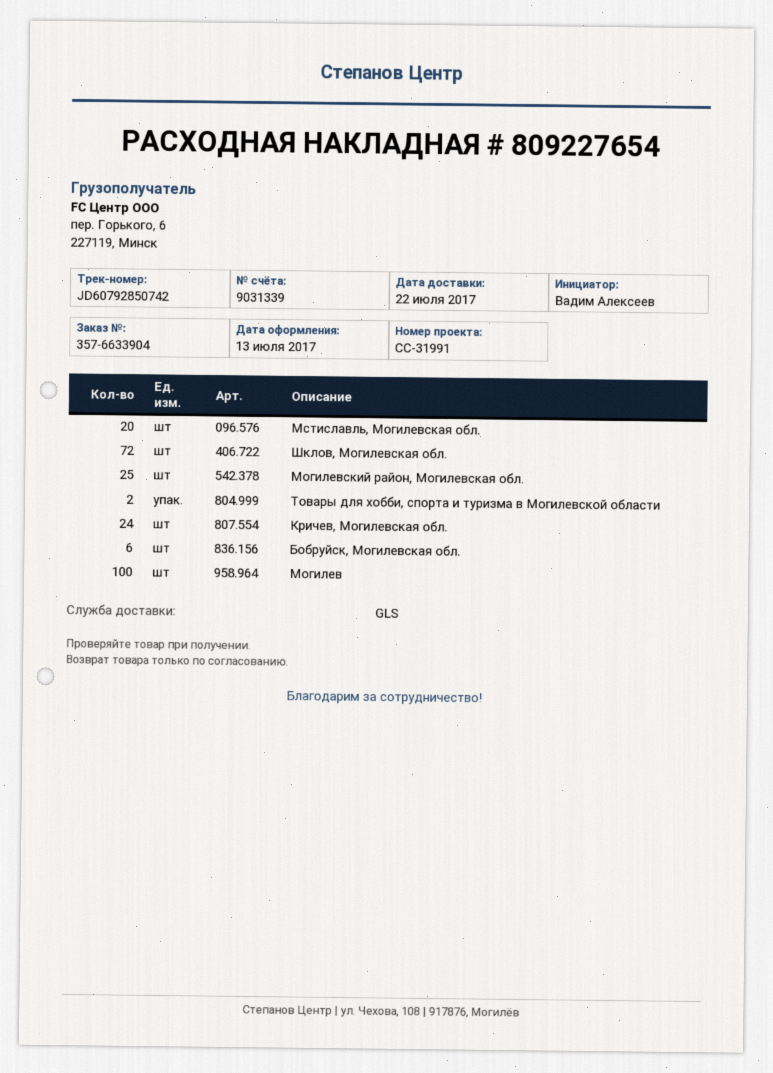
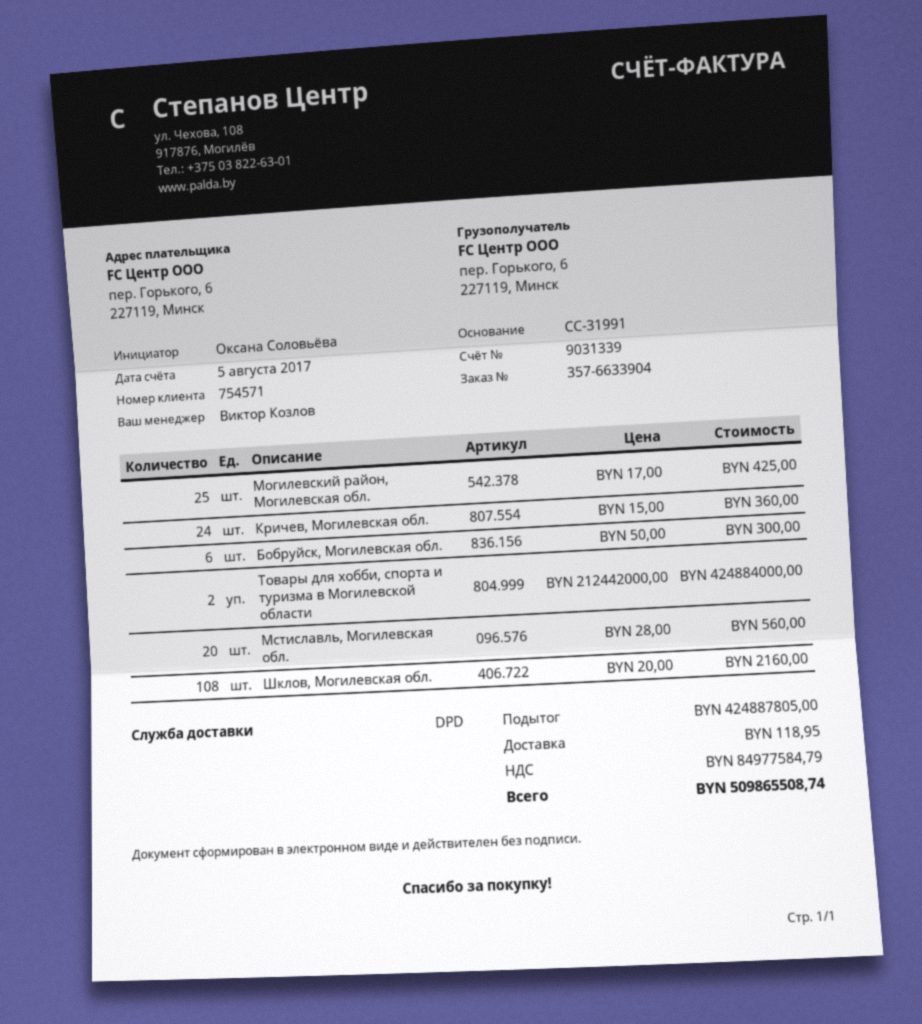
ordered by: Вадим Алексеев -> Оксана Соловьёва
shipping method: GLS -> DPD
Шклов, Могилевская обл.: 72 -> 108
Могилев: 100 -> none

